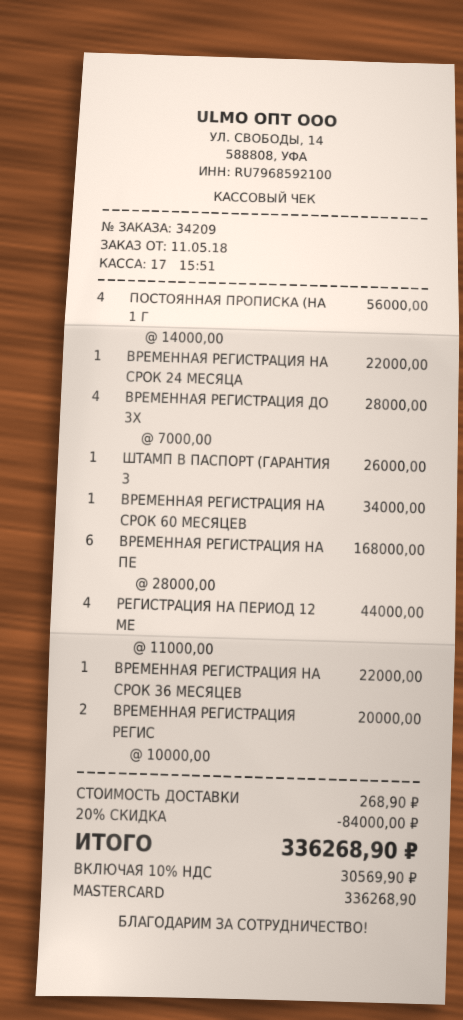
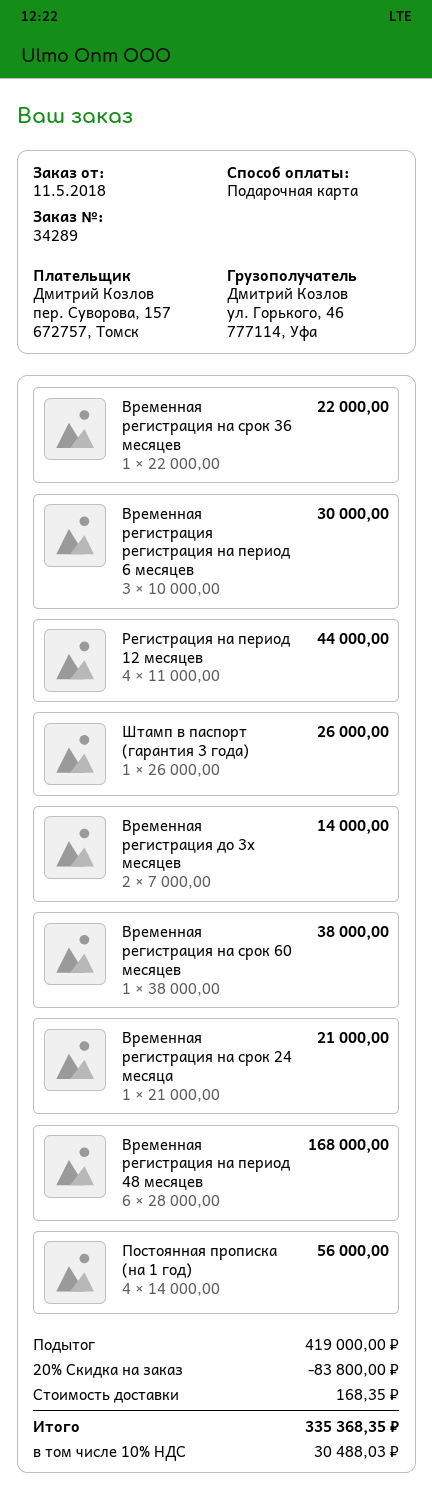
order number: 34209 -> 34289
payment method: Mastercard -> gift card
ВРЕМЕННАЯ РЕГИСТРАЦИЯ НА СРОК 24 МЕСЯЦА: 1 x 22000.00 = 22000.00 -> 1 x 21000.00 = 21000.00
ВРЕМЕННАЯ РЕГИСТРАЦИЯ ДО 3Х: 4 x 7000.00 = 28000.00 -> 2 x 7000.00 = 14000.00
ВРЕМЕННАЯ РЕГИСТРАЦИЯ НА СРОК 60 МЕСЯЦЕВ: 1 x 34000.00 = 34000.00 -> 1 x 38000.00 = 38000.00
ВРЕМЕННАЯ РЕГИСТРАЦИЯ РЕГИС: 2 x 10000.00 = 20000.00 -> 3 x 10000.00 = 30000.00
discount: 20% = 84000.00 -> 20% = 83800.00
shipping: 268.90 -> 168.35
tax: 10% = 30569.90 -> 10% = 30488.03
total: 336268.90 -> 335368.35

